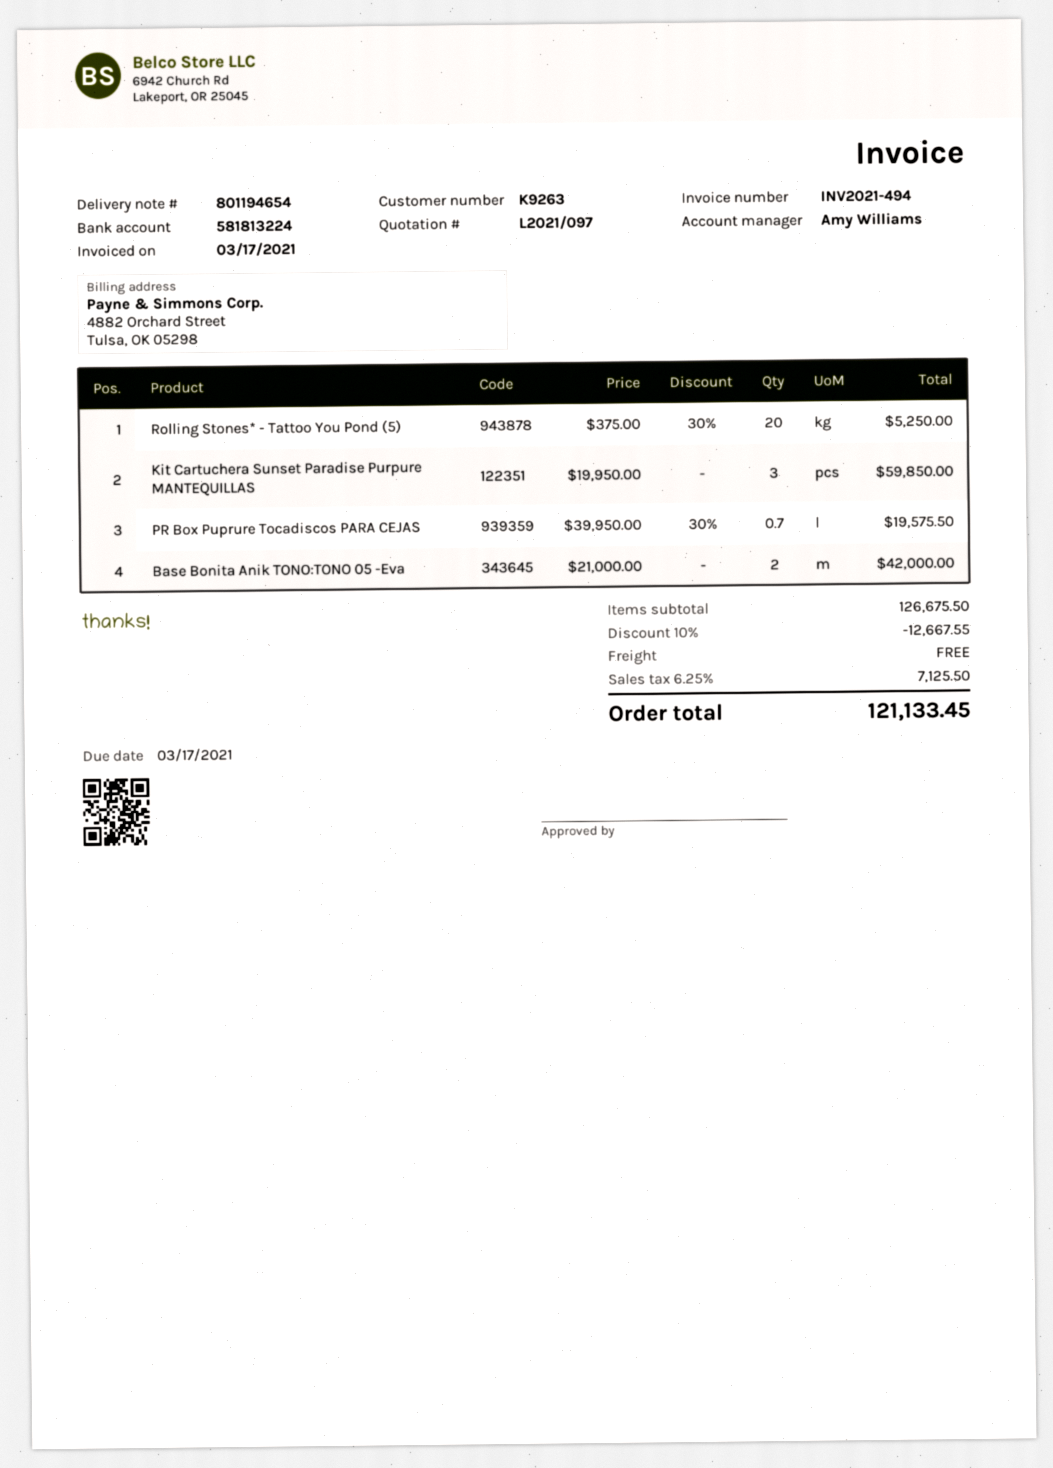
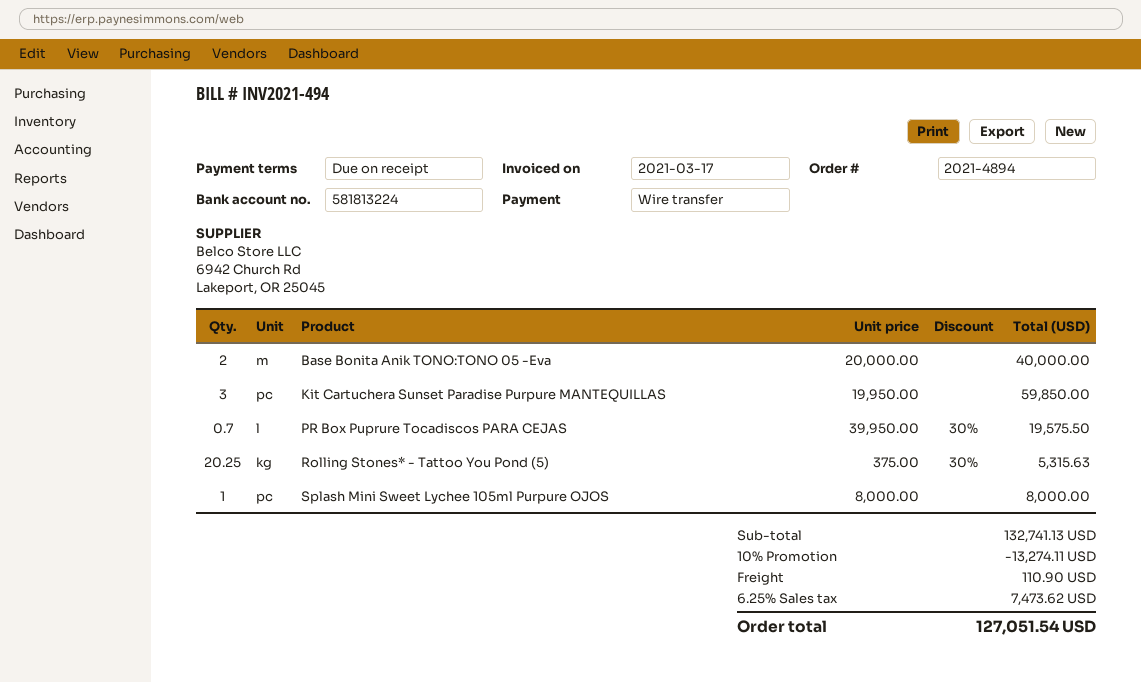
Rolling Stones* - Tattoo You Pond (5): 20 x 375.00 - 30% = 5250.00 -> 20.25 x 375.00 - 30% = 5315.63
Base Bonita Anik TONO:TONO 05 -Eva: 2 x 21000.00 = 42000.00 -> 2 x 20000.00 = 40000.00
Splash Mini Sweet Lychee 105ml Purpure OJOS: none -> 1 x 8000.00 = 8000.00
subtotal: 126675.50 -> 132741.13
discount: 10% = 12667.55 -> 10% = 13274.11
shipping: 0.00 -> 110.90
tax: 6.25% = 7125.50 -> 6.25% = 7473.62
total: 121133.45 -> 127051.54

